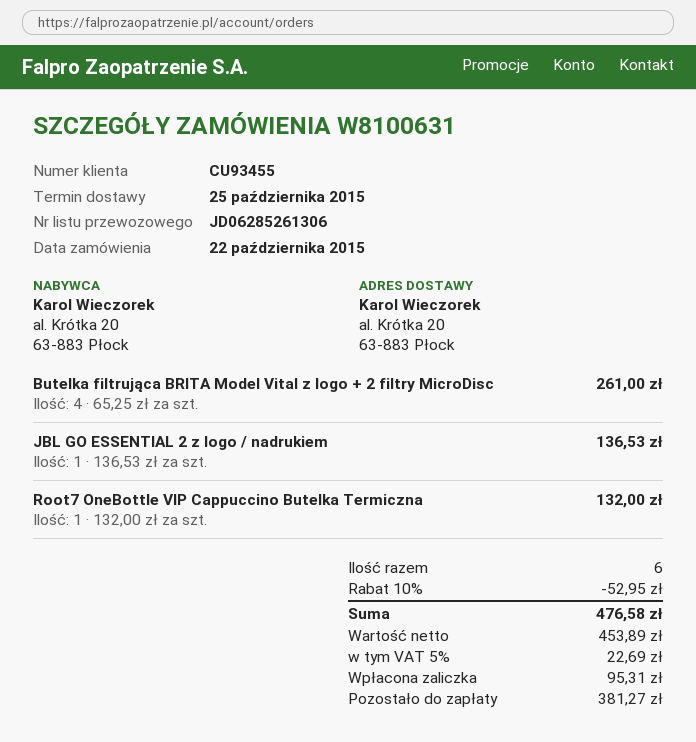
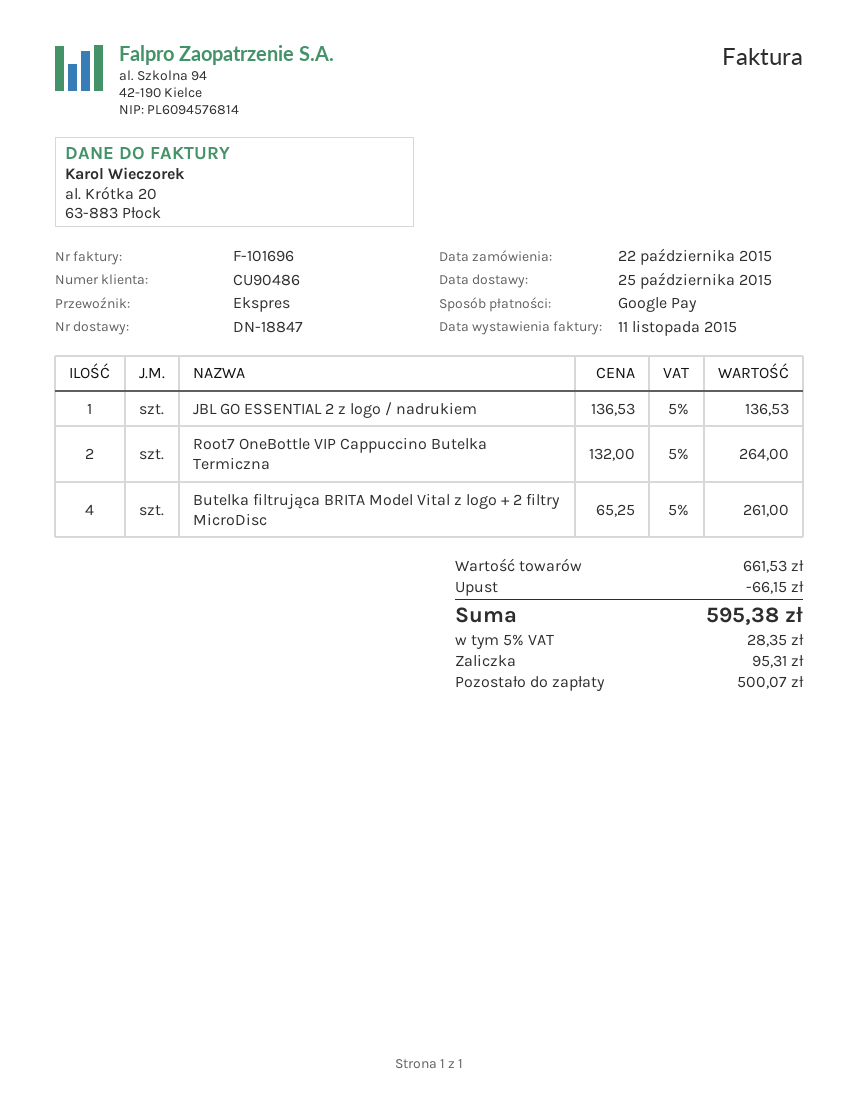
customer number: CU93455 -> CU90486
Root7 OneBottle VIP Cappuccino Butelka Termiczna: 1 x 132.00 = 132.00 -> 2 x 132.00 = 264.00
discount: 52.95 -> 66.15
tax: 5% = 22.69 -> 5% = 28.35
total: 476.58 -> 595.38
balance: 381.27 -> 500.07

